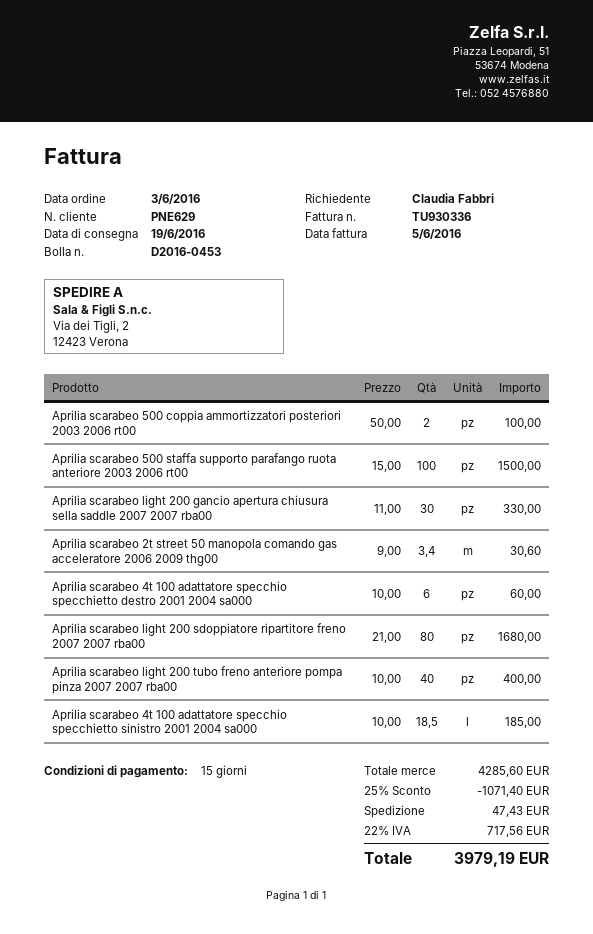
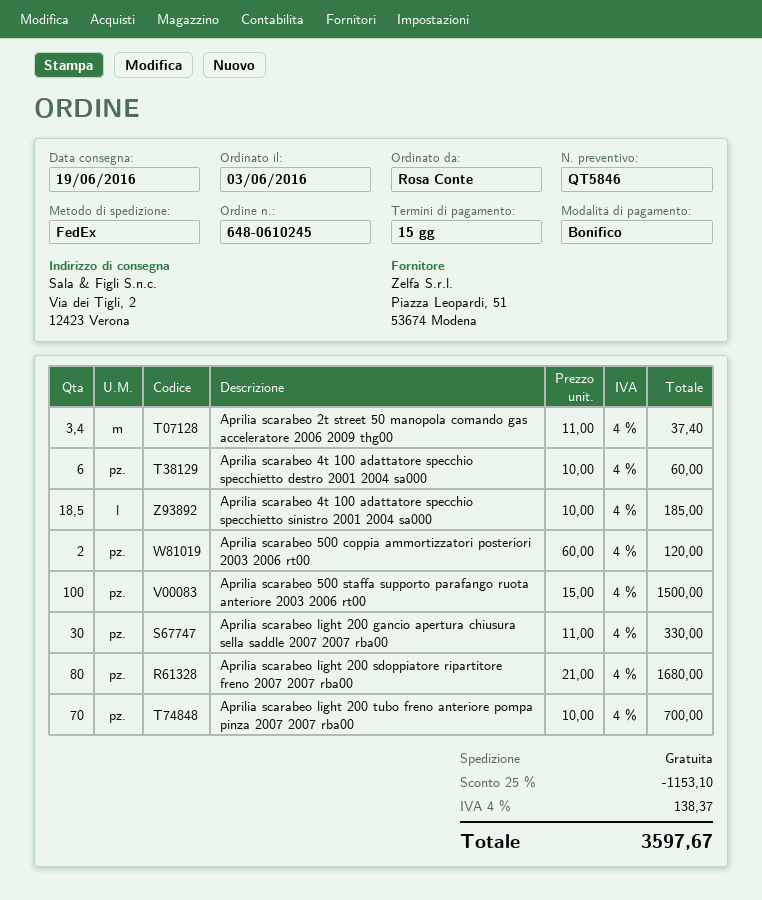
ordered by: Claudia Fabbri -> Rosa Conte
Aprilia scarabeo 500 coppia ammortizzatori posteriori 2003 2006 rt00: 2 x 50.00 = 100.00 -> 2 x 60.00 = 120.00
Aprilia scarabeo 2t street 50 manopola comando gas acceleratore 2006 2009 thg00: 3.4 x 9.00 = 30.60 -> 3.4 x 11.00 = 37.40
Aprilia scarabeo light 200 tubo freno anteriore pompa pinza 2007 2007 rba00: 40 x 10.00 = 400.00 -> 70 x 10.00 = 700.00
discount: 25% = 1071.40 -> 25% = 1153.10
shipping: 47.43 -> 0.00
tax: 22% = 717.56 -> 4% = 138.37
total: 3979.19 -> 3597.67

